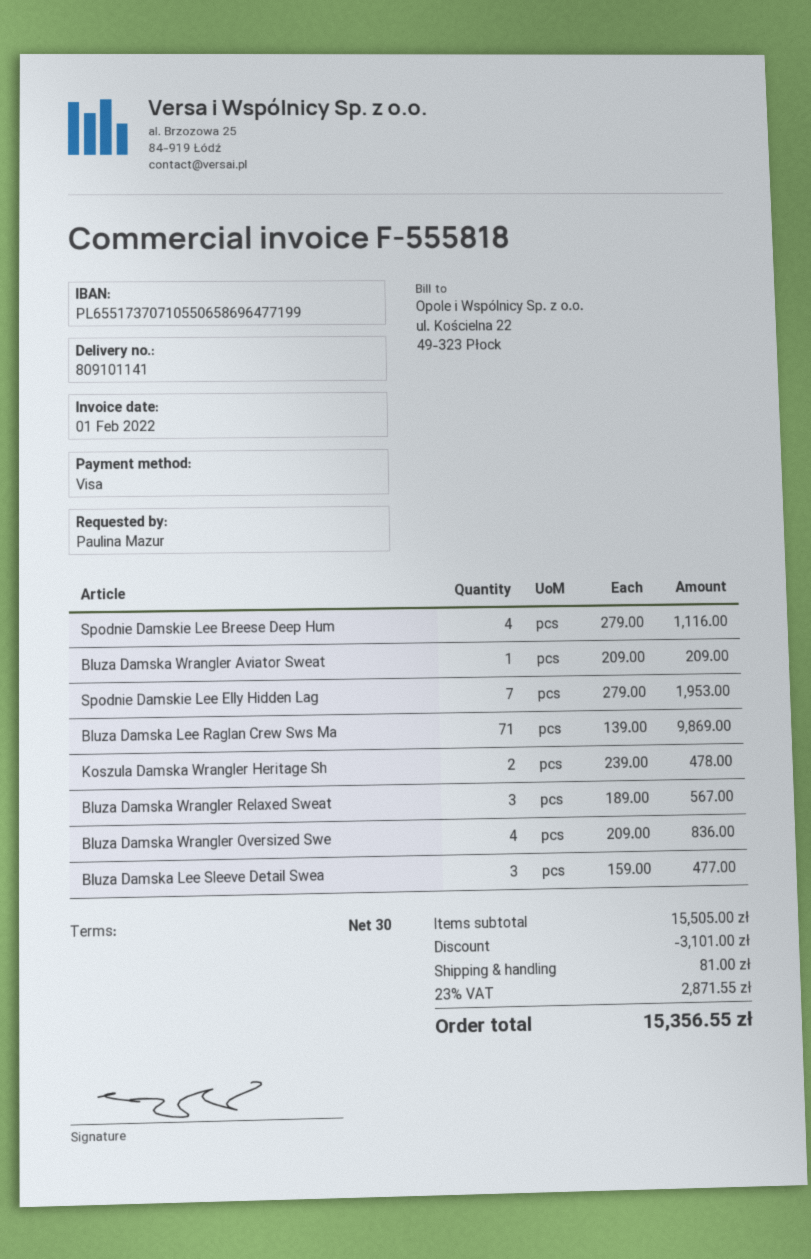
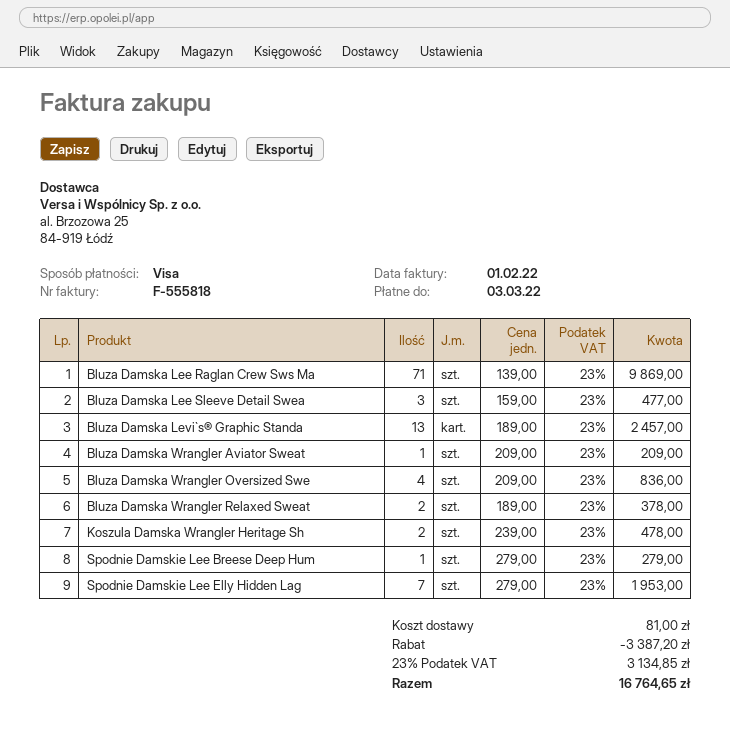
Spodnie Damskie Lee Breese Deep Hum: 4 x 279.00 = 1116.00 -> 1 x 279.00 = 279.00
Bluza Damska Wrangler Relaxed Sweat: 3 x 189.00 = 567.00 -> 2 x 189.00 = 378.00
Bluza Damska Levi`s® Graphic Standa: none -> 13 x 189.00 = 2457.00
discount: 3101.00 -> 3387.20
tax: 23% = 2871.55 -> 23% = 3134.85
total: 15356.55 -> 16764.65

